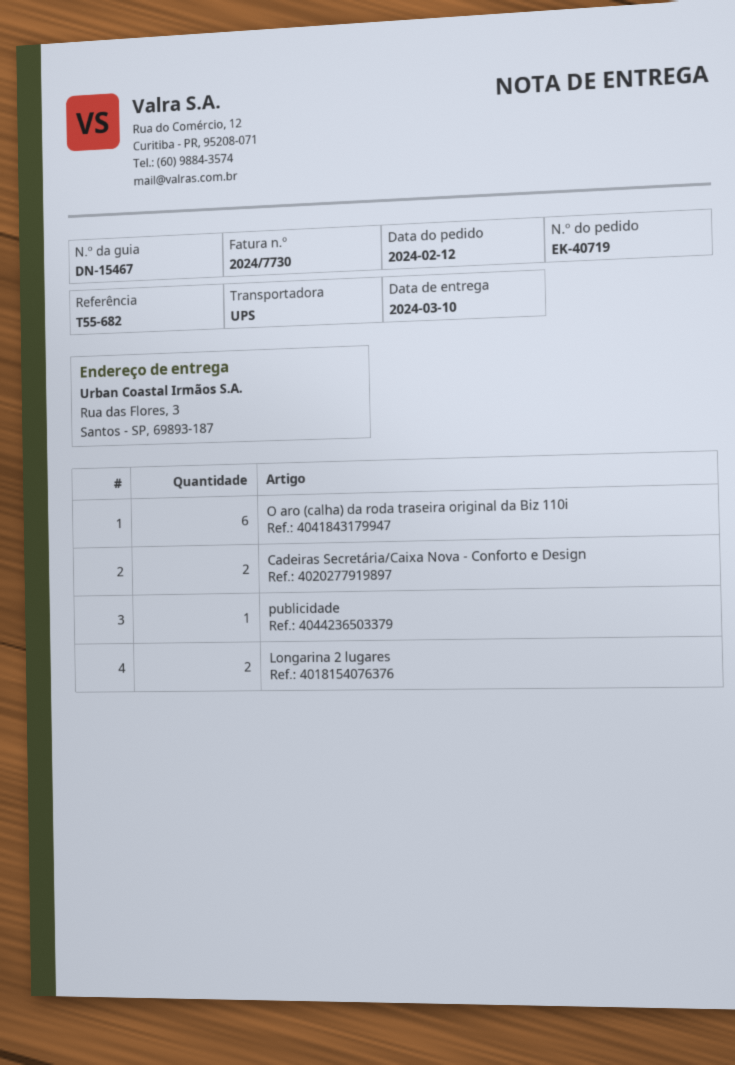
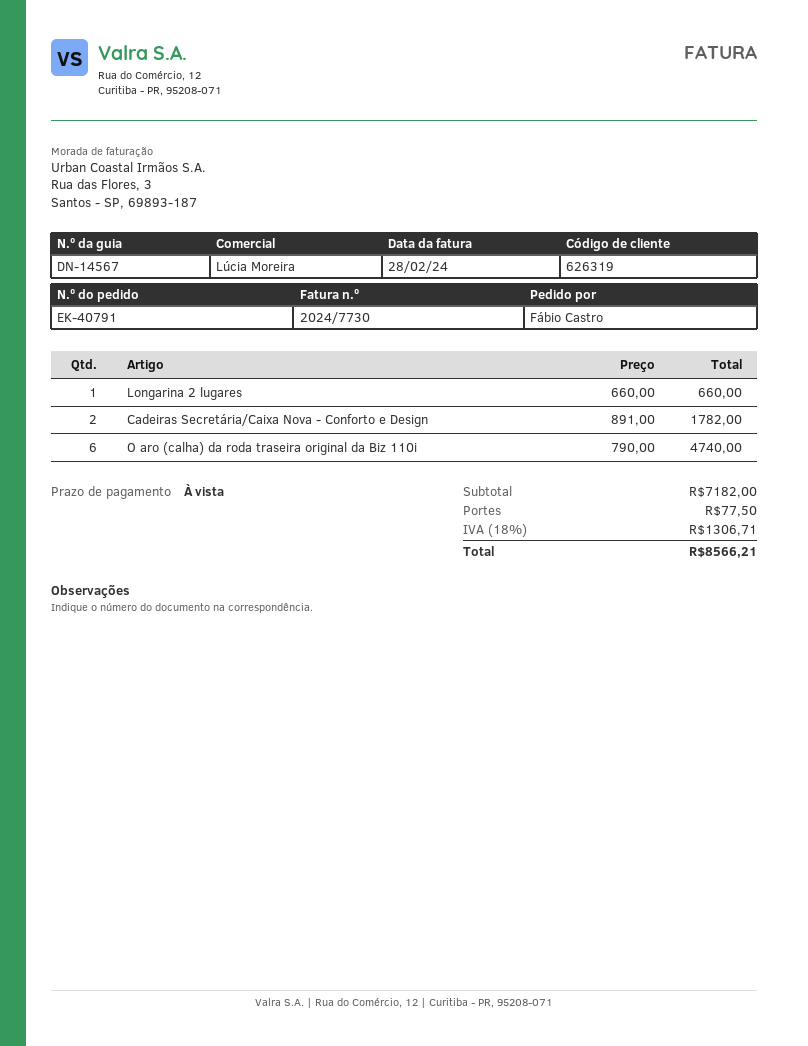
order number: EK-40719 -> EK-40791
delivery note number: DN-15467 -> DN-14567
publicidade: 1 -> none
Longarina 2 lugares: 2 -> 1

